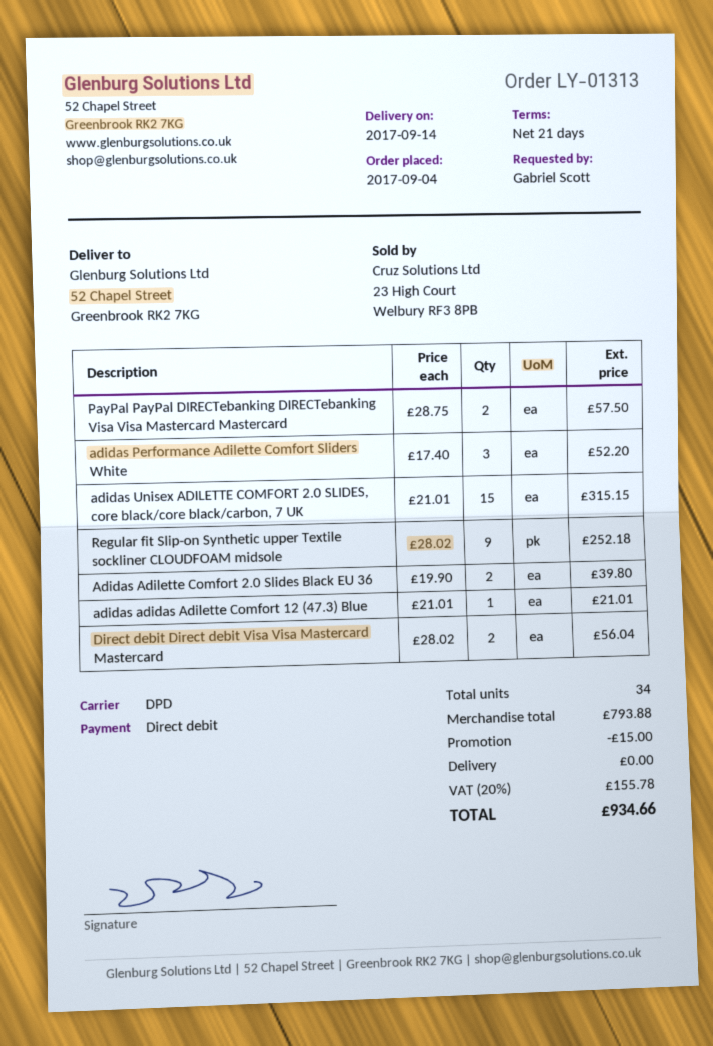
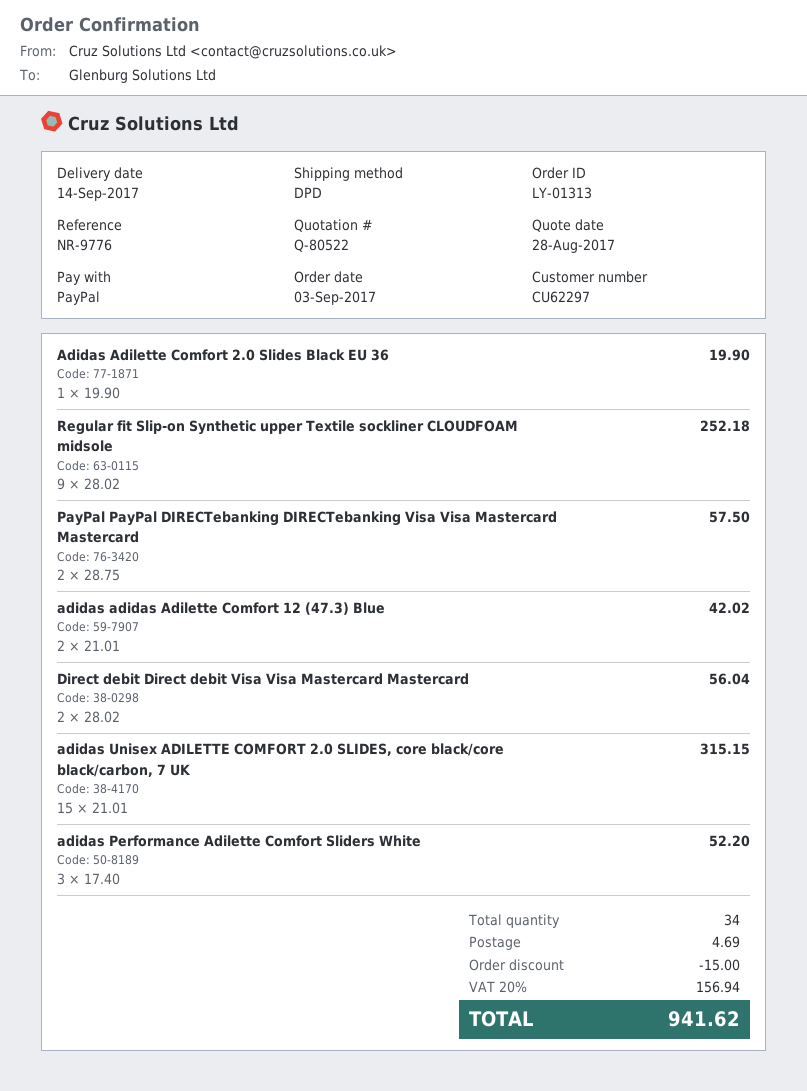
order date: 2017-09-04 -> 2017-09-03
payment method: direct debit -> PayPal
Adidas Adilette Comfort 2.0 Slides Black EU 36: 2 x 19.90 = 39.80 -> 1 x 19.90 = 19.90
adidas adidas Adilette Comfort 12 (47.3) Blue: 1 x 21.01 = 21.01 -> 2 x 21.01 = 42.02
shipping: 0.00 -> 4.69
tax: 20% = 155.78 -> 20% = 156.94
total: 934.66 -> 941.62

